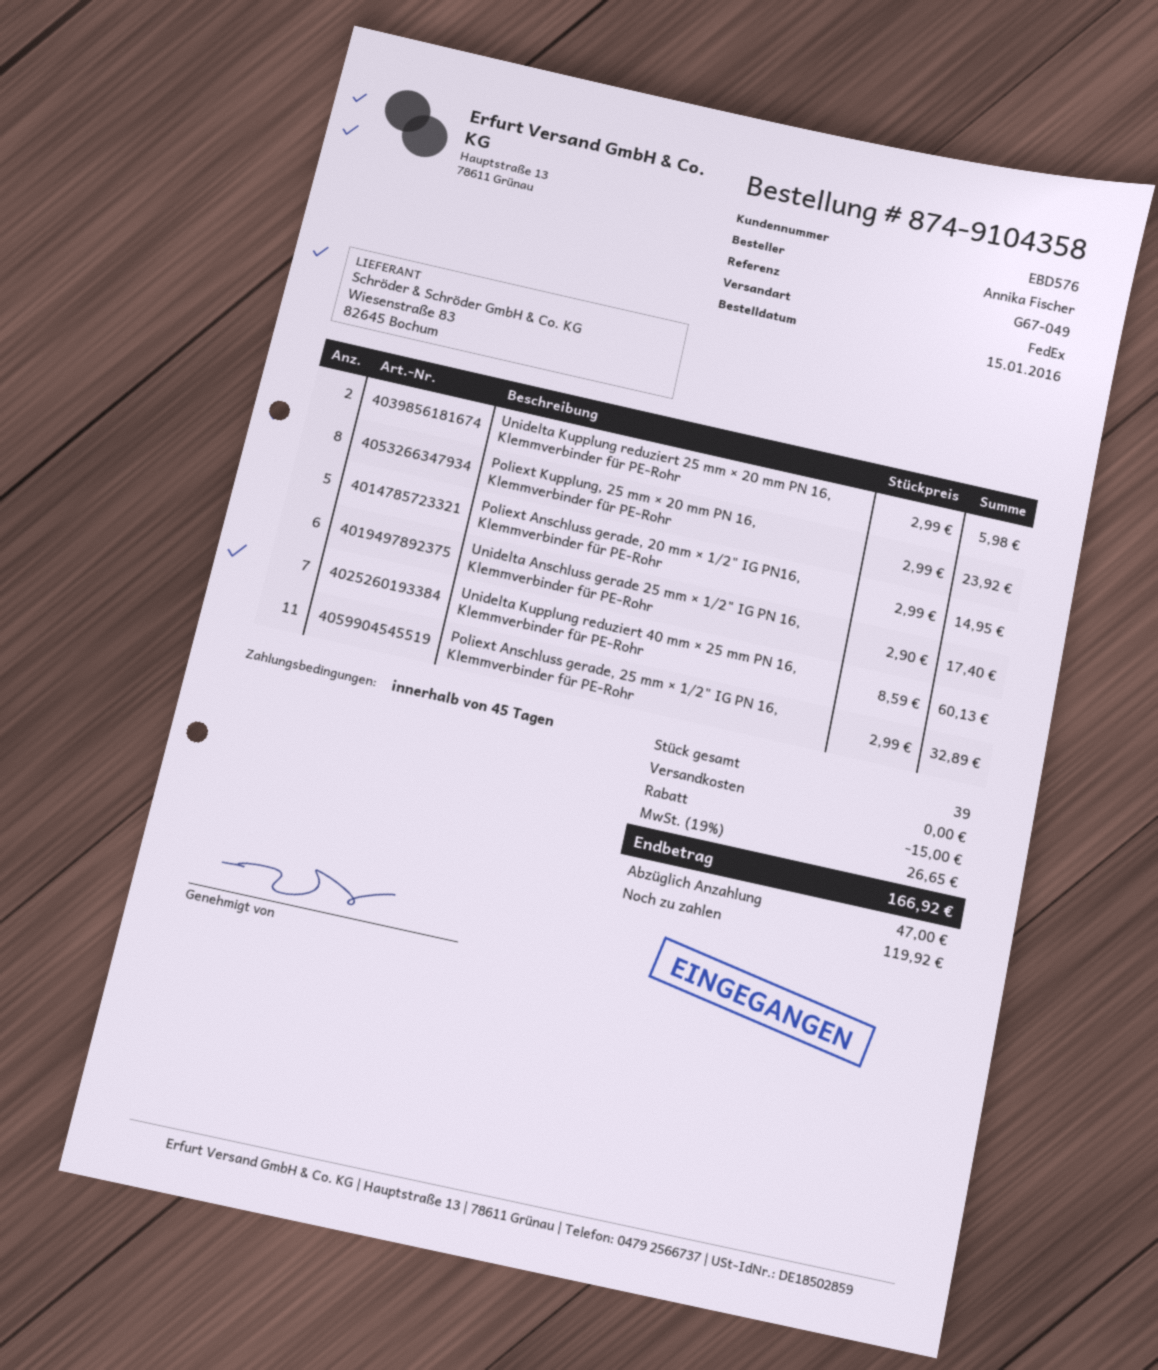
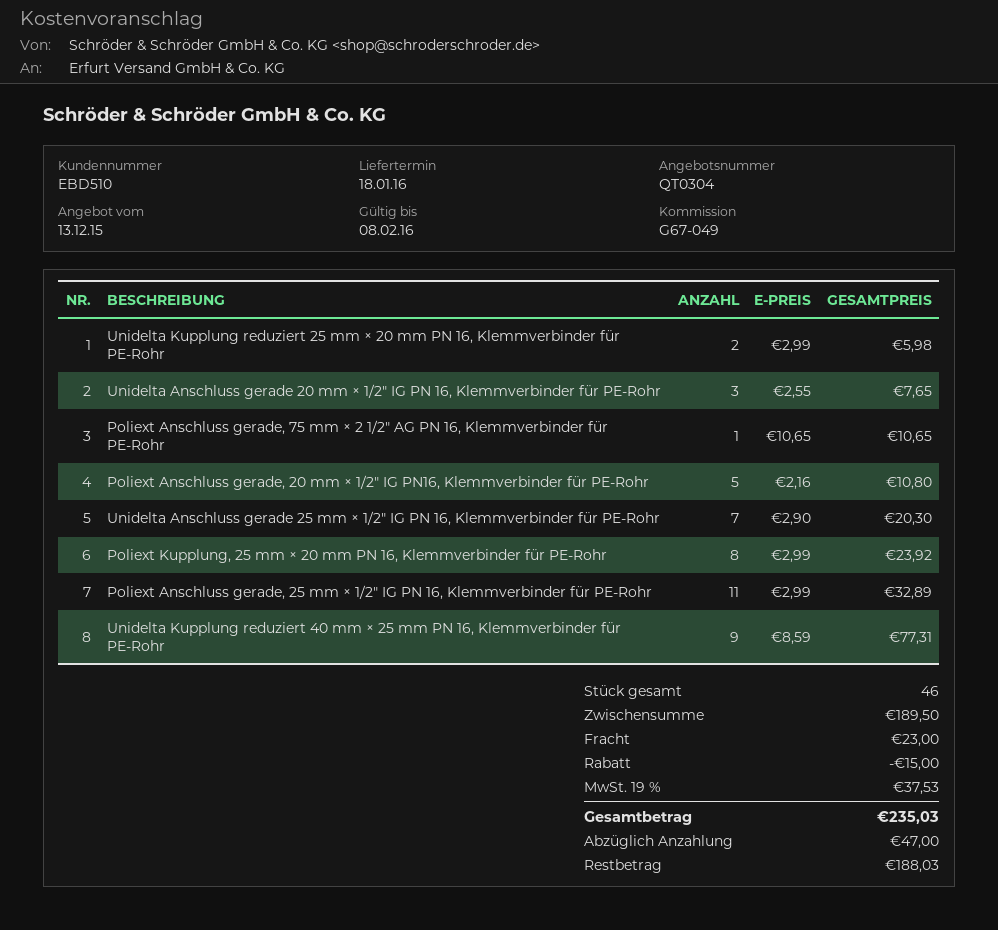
customer number: EBD576 -> EBD510
Poliext Anschluss gerade, 20 mm × 1/2" IG PN16, Klemmverbinder für PE-Rohr: 5 x 2.99 = 14.95 -> 5 x 2.16 = 10.80
Unidelta Anschluss gerade 25 mm × 1/2" IG PN 16, Klemmverbinder für PE-Rohr: 6 x 2.90 = 17.40 -> 7 x 2.90 = 20.30
Unidelta Kupplung reduziert 40 mm × 25 mm PN 16, Klemmverbinder für PE-Rohr: 7 x 8.59 = 60.13 -> 9 x 8.59 = 77.31
Unidelta Anschluss gerade 20 mm × 1/2" IG PN 16, Klemmverbinder für PE-Rohr: none -> 3 x 2.55 = 7.65
Poliext Anschluss gerade, 75 mm × 2 1/2" AG PN 16, Klemmverbinder für PE-Rohr: none -> 1 x 10.65 = 10.65
total quantity: 39 -> 46
shipping: 0.00 -> 23.00
tax: 19% = 26.65 -> 19% = 37.53
total: 166.92 -> 235.03
balance: 119.92 -> 188.03

